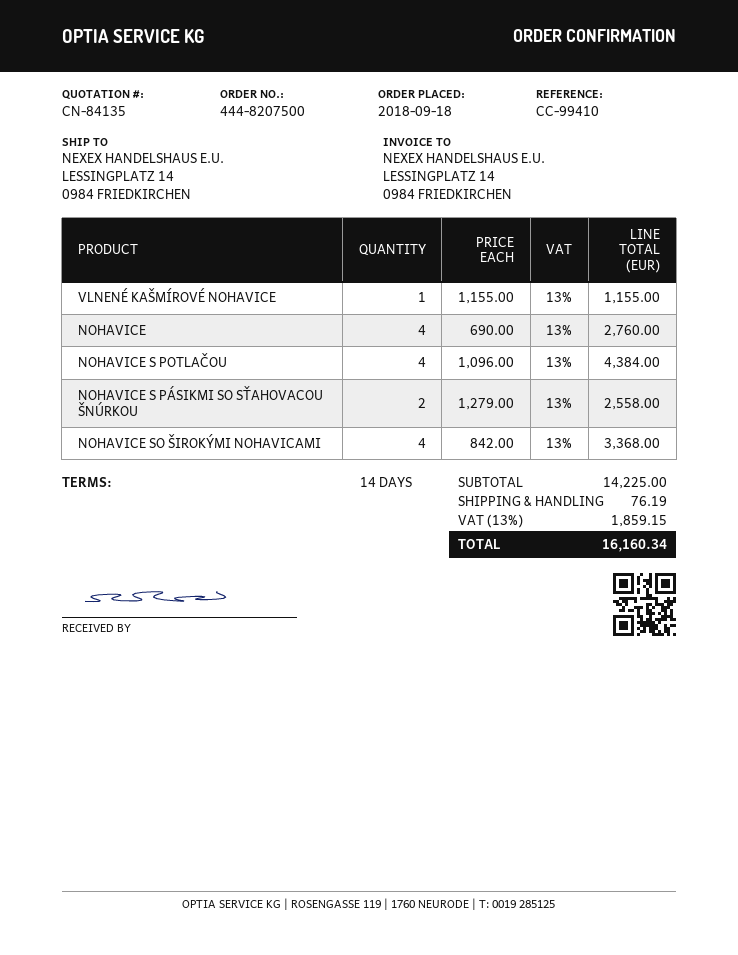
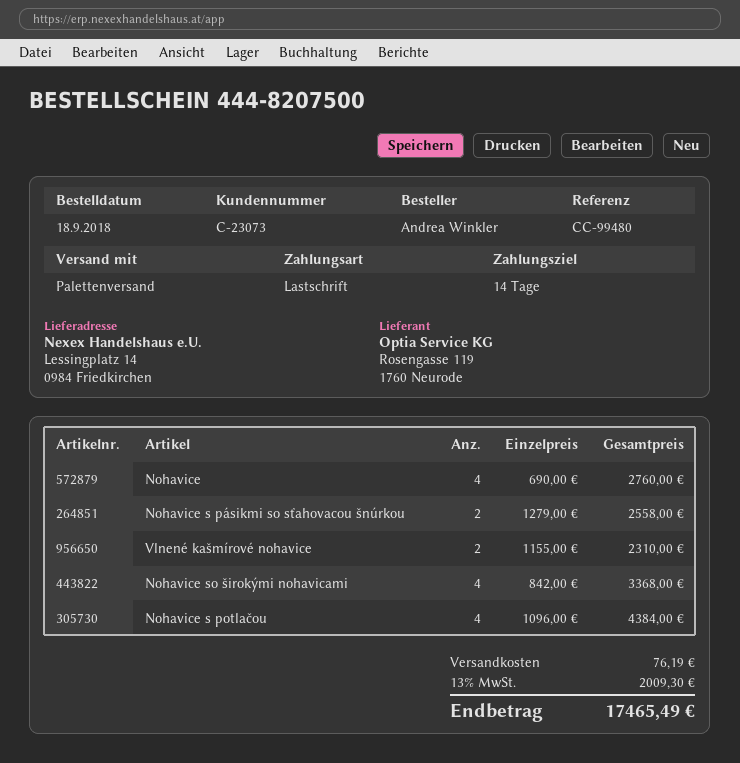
reference: CC-99410 -> CC-99480
VLNENÉ KAŠMÍROVÉ NOHAVICE: 1 x 1155.00 = 1155.00 -> 2 x 1155.00 = 2310.00
tax: 13% = 1859.15 -> 13% = 2009.30
total: 16160.34 -> 17465.49

